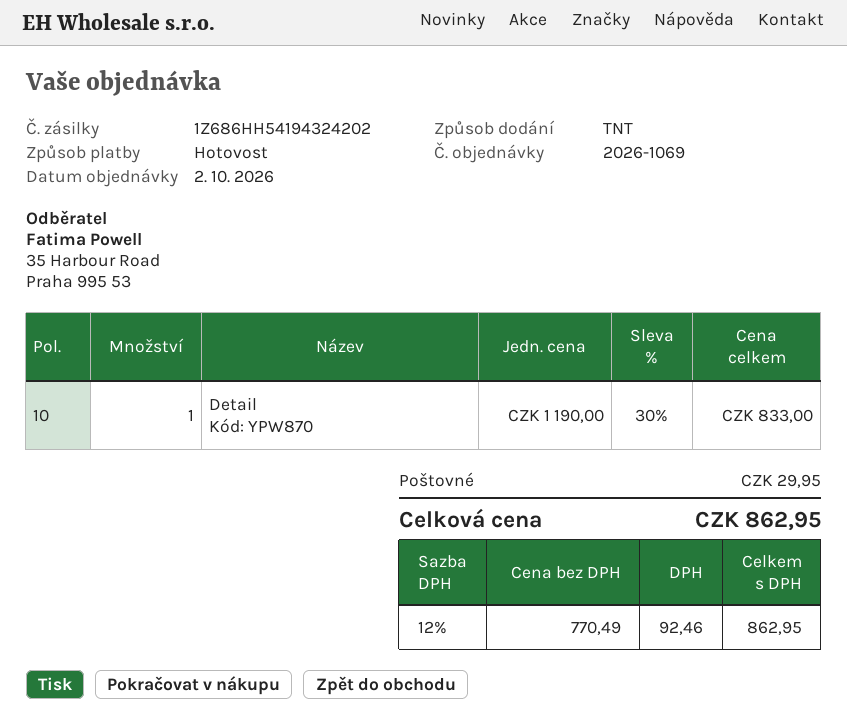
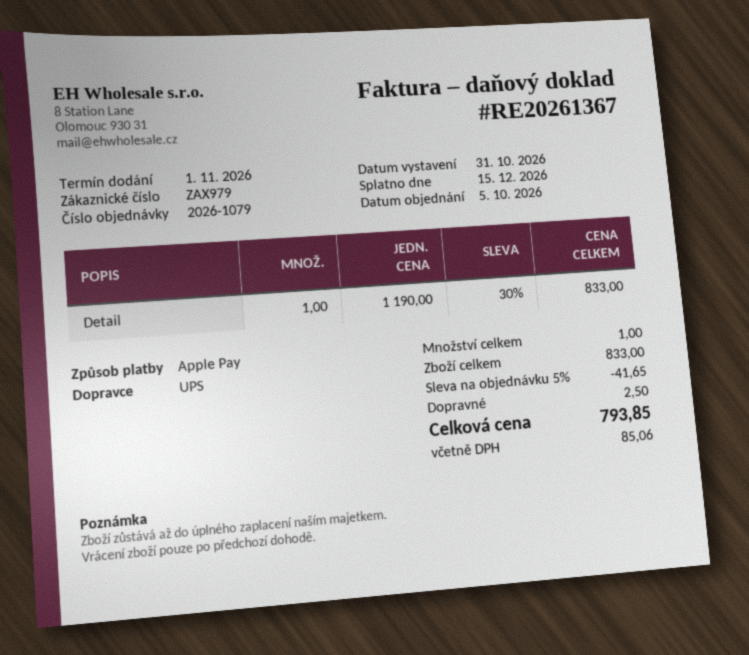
order number: 2026-1069 -> 2026-1079
order date: 2026-10-02 -> 2026-10-05
payment method: cash -> Apple Pay
shipping method: TNT -> UPS
discount: none -> 5% = 41.65
shipping: 29.95 -> 2.50
tax: 92.46 -> 85.06
total: 862.95 -> 793.85

